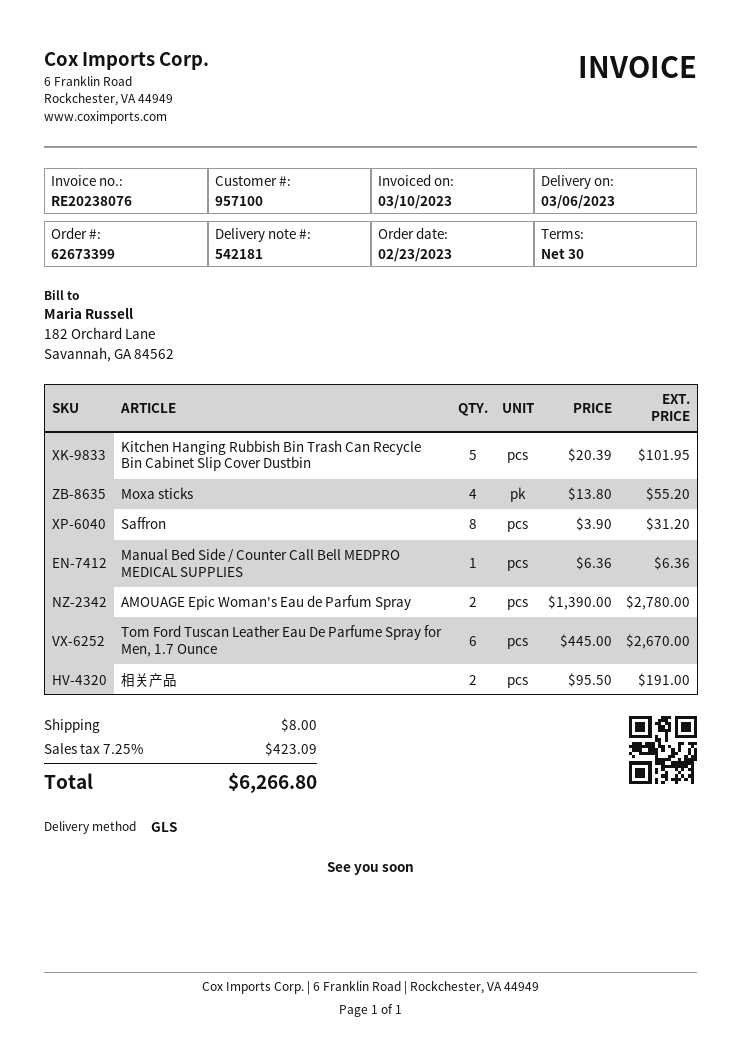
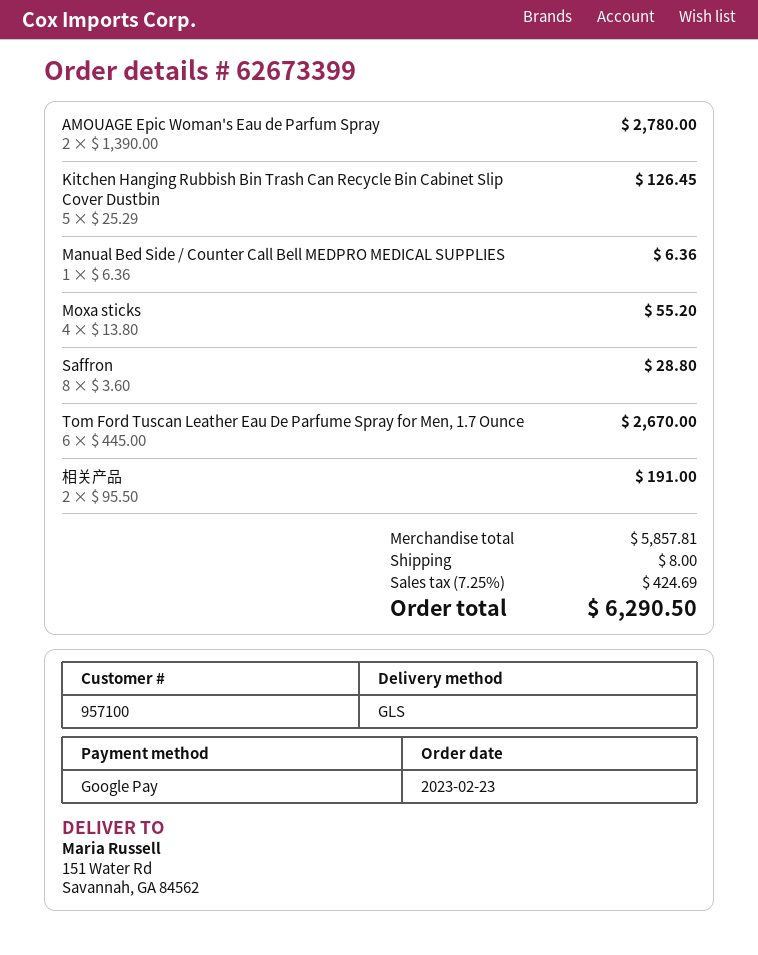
Kitchen Hanging Rubbish Bin Trash Can Recycle Bin Cabinet Slip Cover Dustbin: 5 x 20.39 = 101.95 -> 5 x 25.29 = 126.45
Saffron: 8 x 3.90 = 31.20 -> 8 x 3.60 = 28.80
tax: 7.25% = 423.09 -> 7.25% = 424.69
total: 6266.80 -> 6290.50

